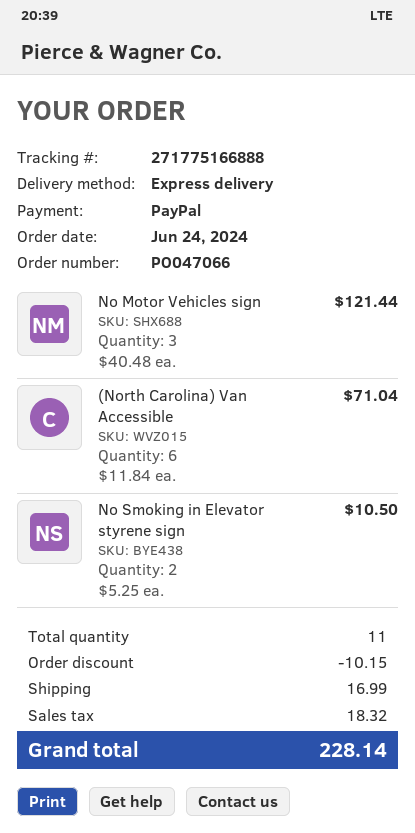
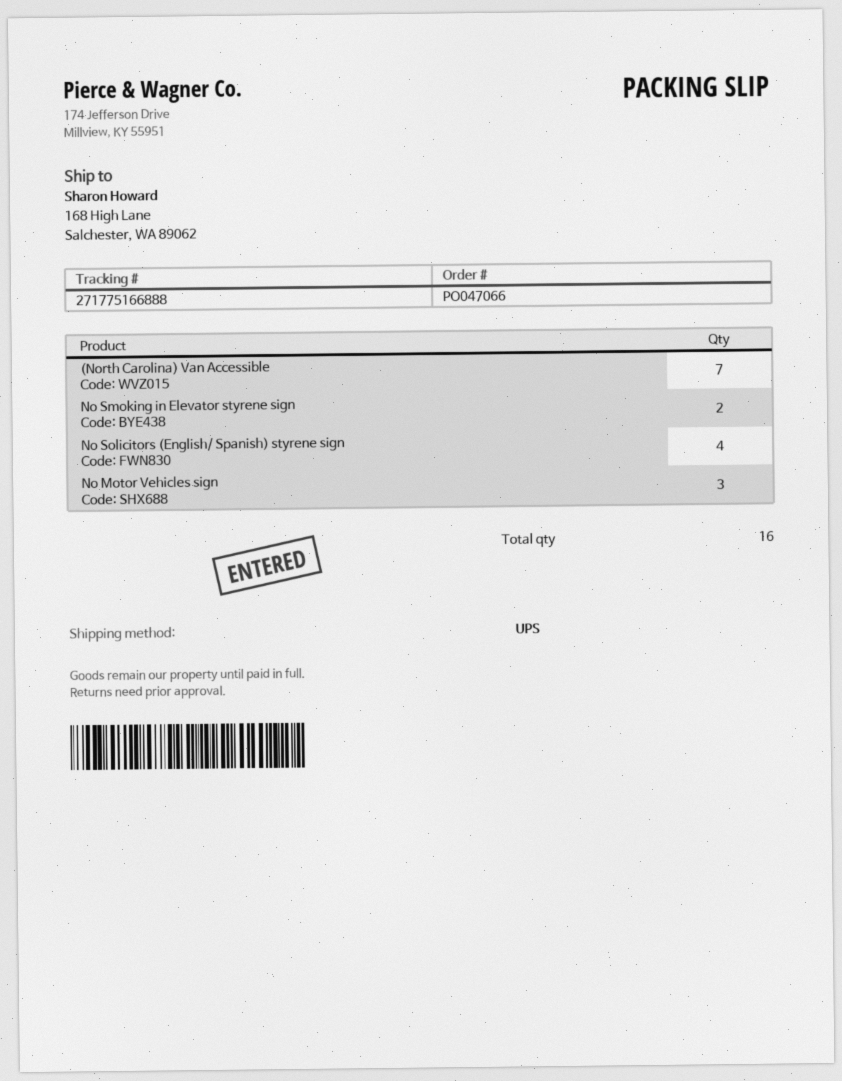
shipping method: express -> UPS
(North Carolina) Van Accessible: 6 -> 7
No Solicitors (English/ Spanish) styrene sign: none -> 4
total quantity: 11 -> 16

